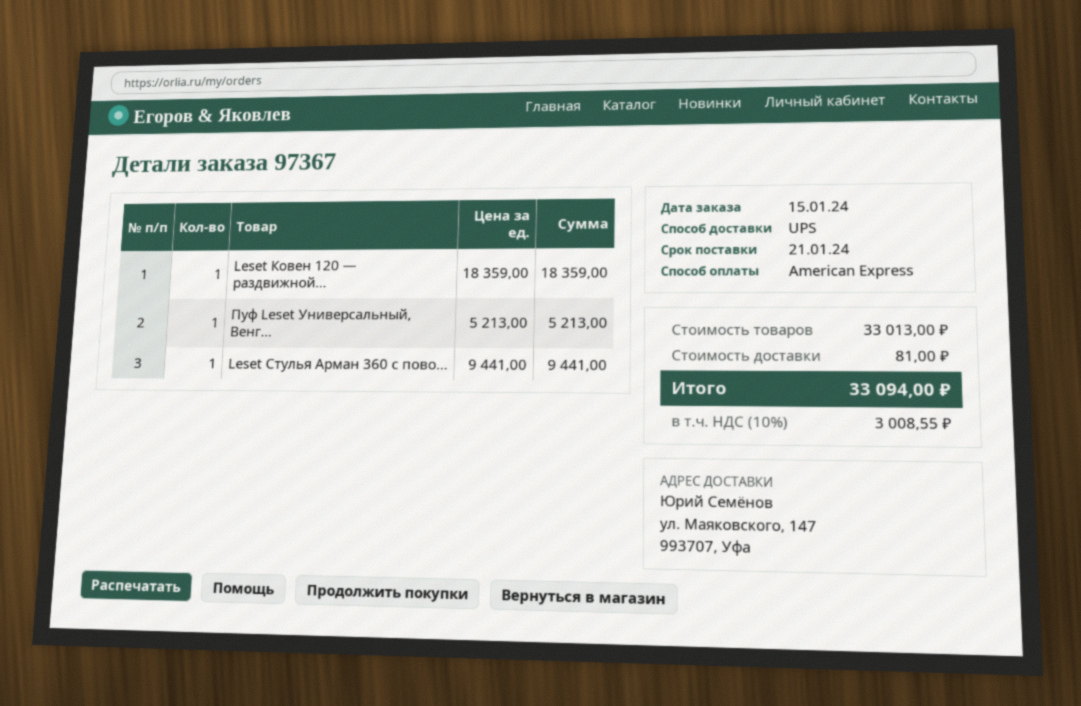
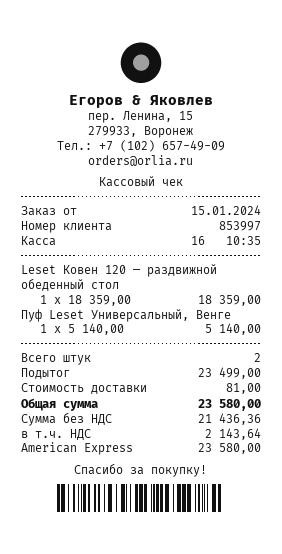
Пуф Leset Универсальный, Венг...: 1 x 5213.00 = 5213.00 -> 1 x 5140.00 = 5140.00
Leset Стулья Арман 360 с пово...: 1 x 9441.00 = 9441.00 -> none
subtotal: 33013.00 -> 23499.00
tax: 3008.55 -> 2143.64
total: 33094.00 -> 23580.00

